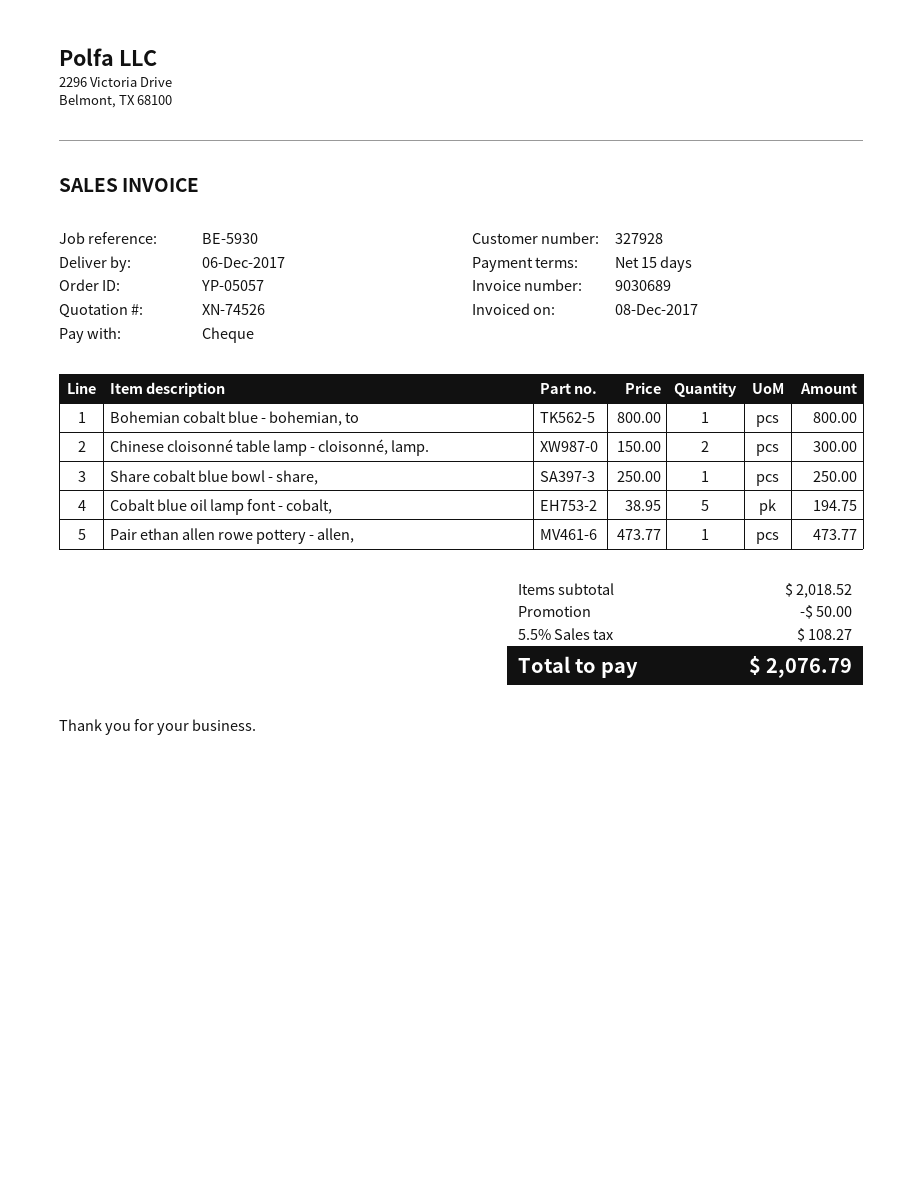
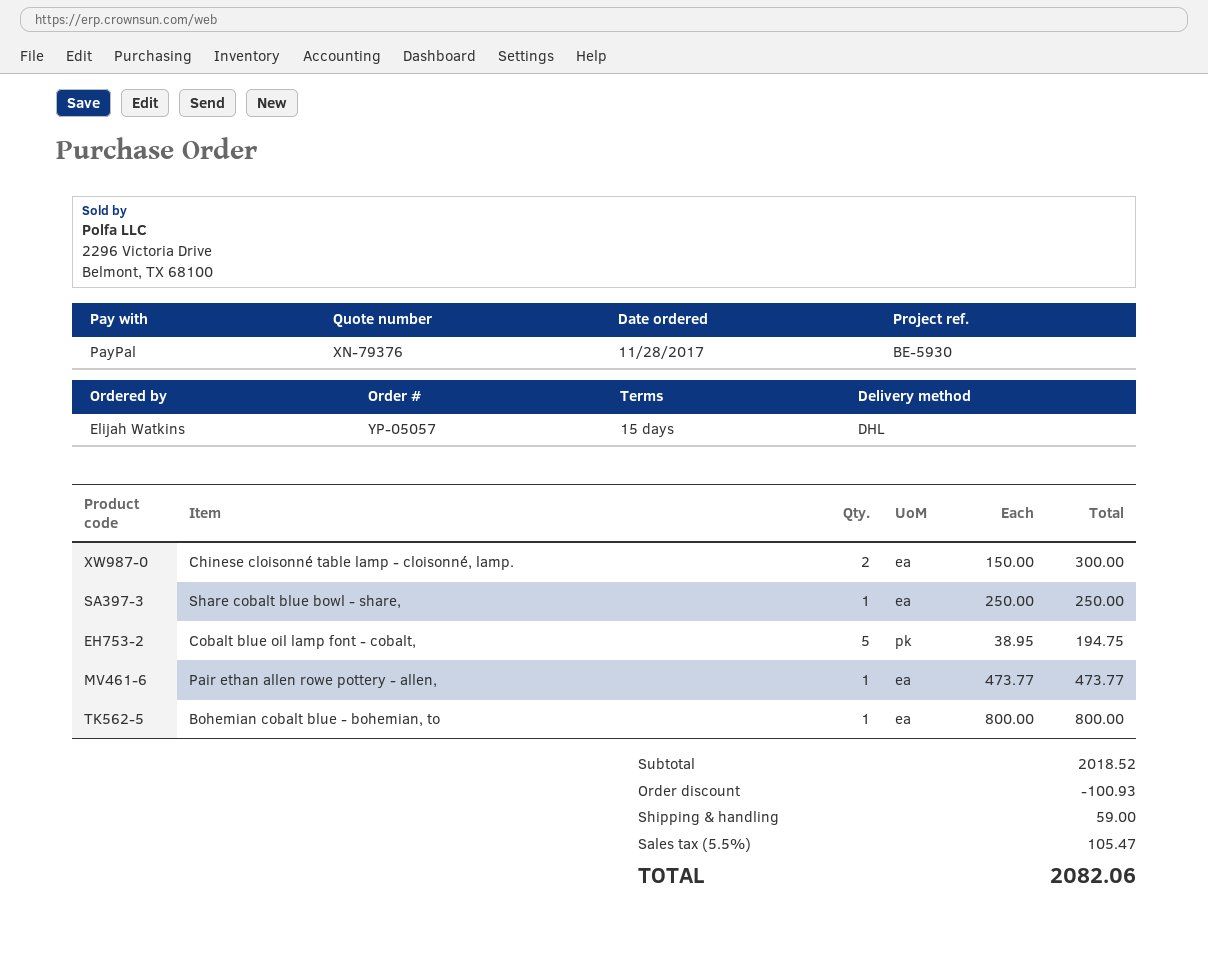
quote number: XN-74526 -> XN-79376
payment method: cheque -> PayPal
discount: 50.00 -> 100.93
shipping: none -> 59.00
tax: 5.5% = 108.27 -> 5.5% = 105.47
total: 2076.79 -> 2082.06

